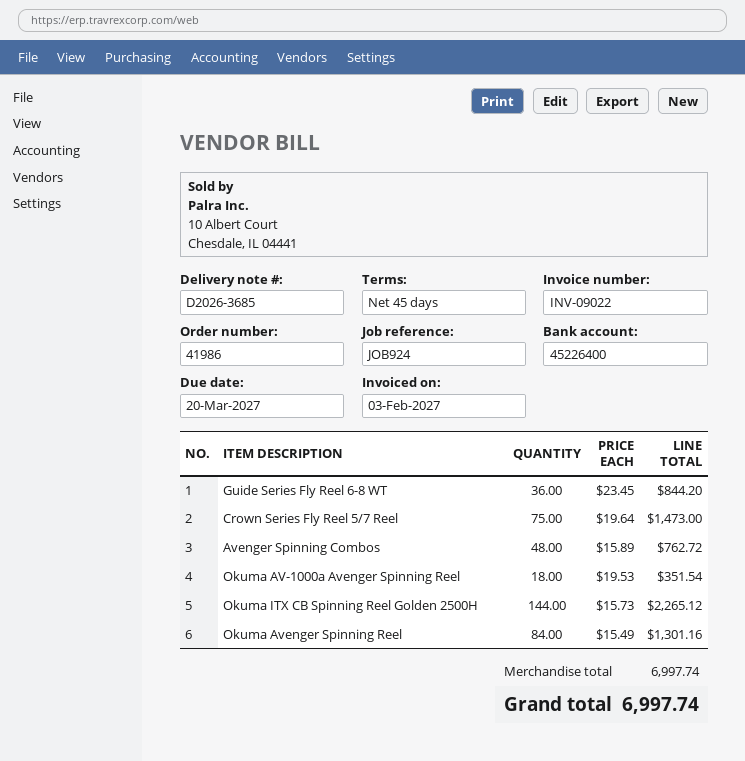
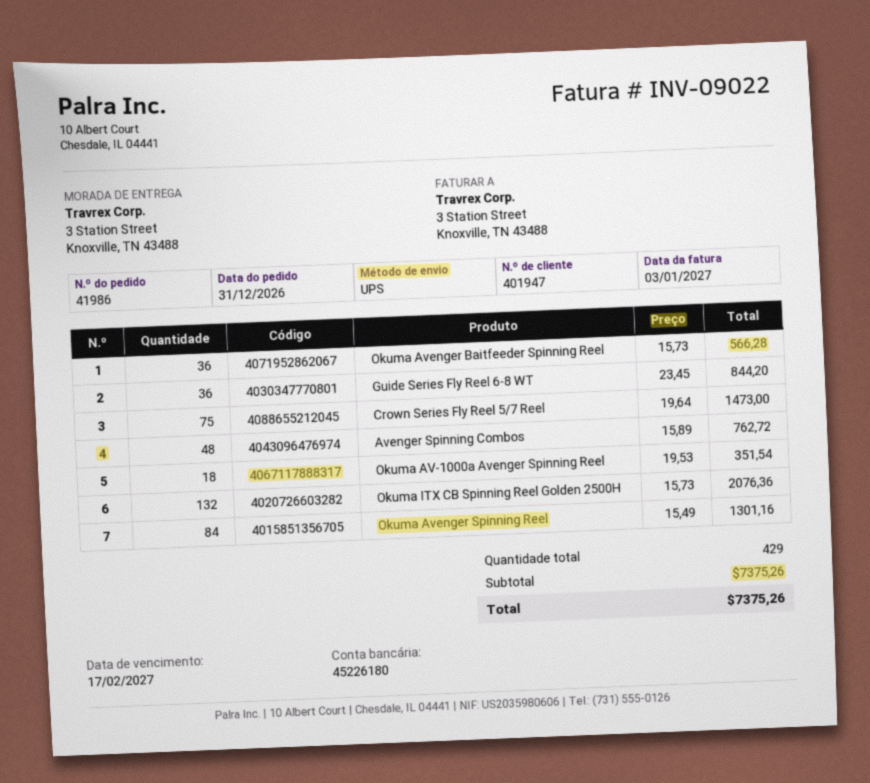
invoice date: 2027-02-03 -> 2027-01-03
due date: 2027-03-20 -> 2027-02-17
bank account: 45226400 -> 45226180
Okuma ITX CB Spinning Reel Golden 2500H: 144 x 15.73 = 2265.12 -> 132 x 15.73 = 2076.36
Okuma Avenger Baitfeeder Spinning Reel: none -> 36 x 15.73 = 566.28
subtotal: 6997.74 -> 7375.26
total: 6997.74 -> 7375.26

